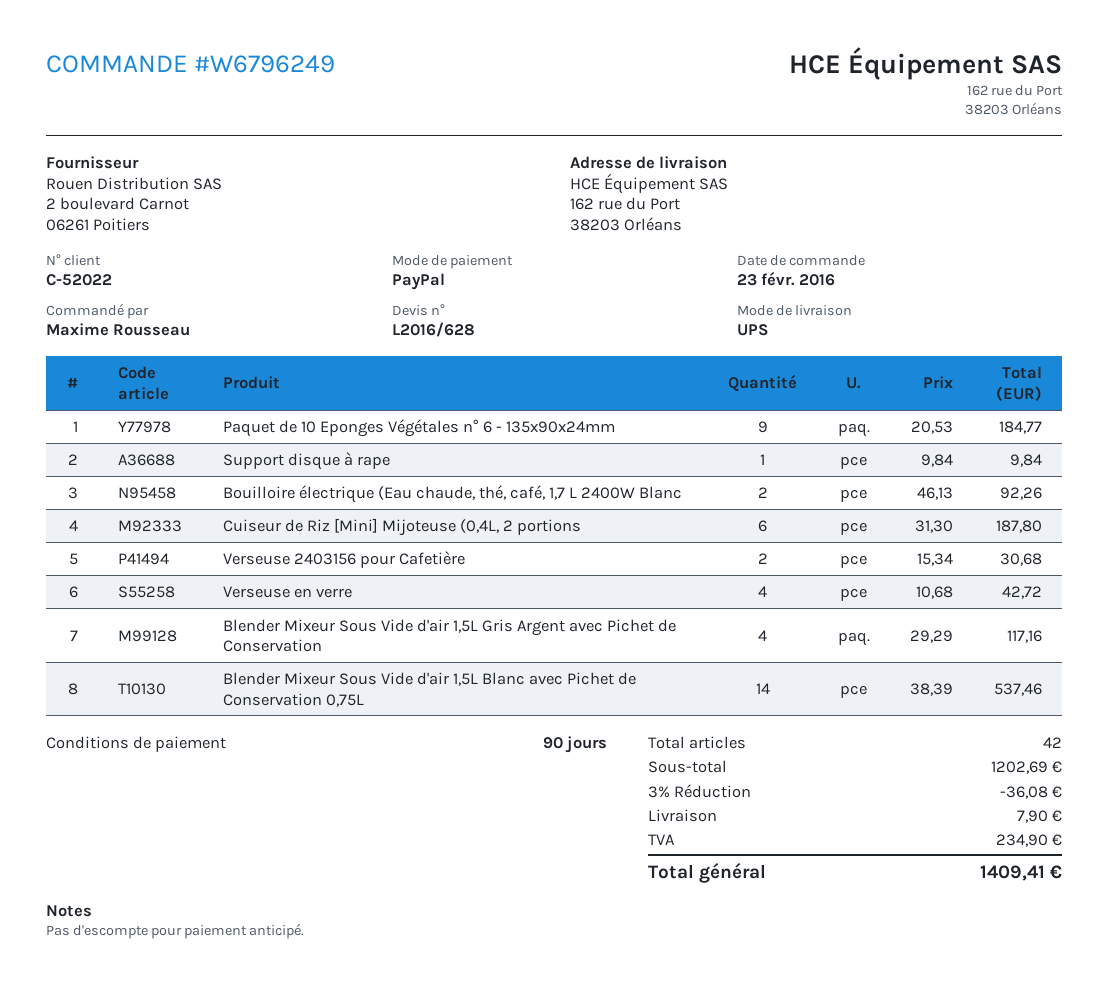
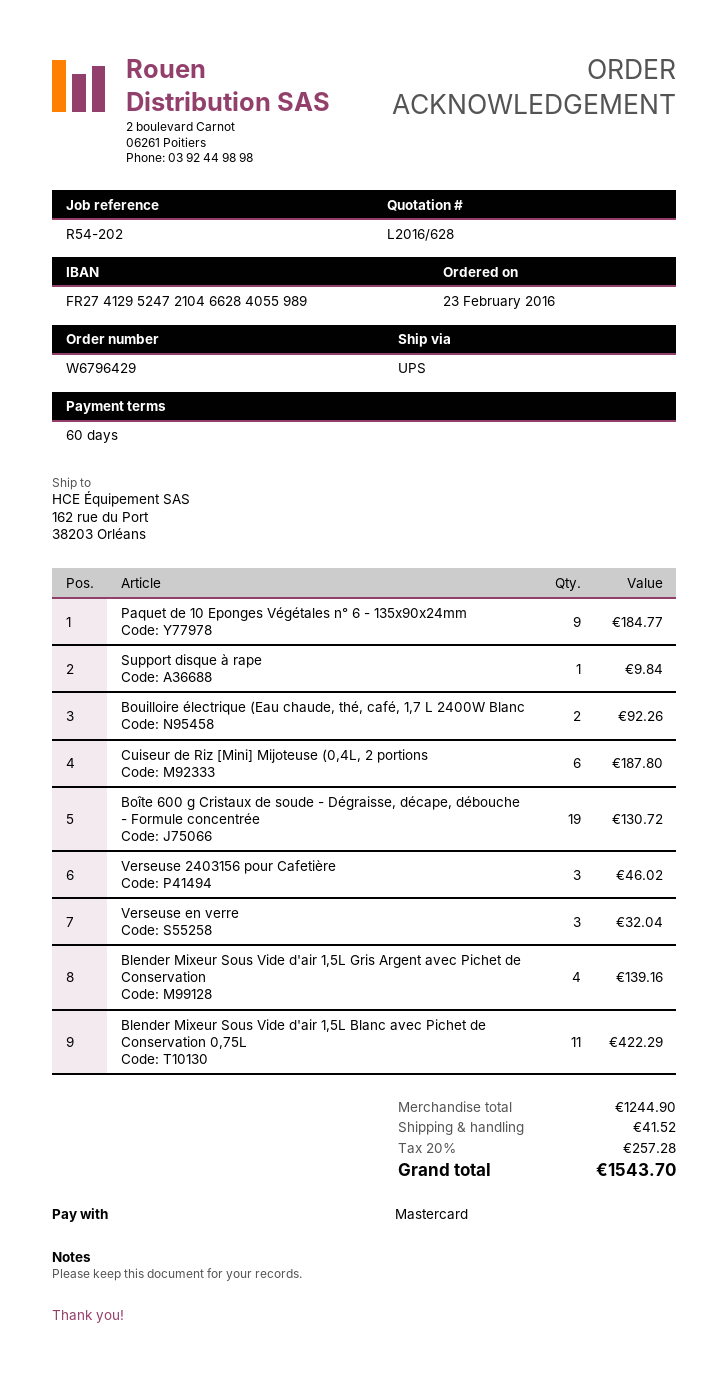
order number: W6796249 -> W6796429
payment terms: 90 days -> 60 days
payment method: PayPal -> Mastercard
Verseuse 2403156 pour Cafetière: 2 for 30.68 -> 3 for 46.02
Verseuse en verre: 4 for 42.72 -> 3 for 32.04
Blender Mixeur Sous Vide d'air 1,5L Gris Argent avec Pichet de Conservation: 4 for 117.16 -> 4 for 139.16
Blender Mixeur Sous Vide d'air 1,5L Blanc avec Pichet de Conservation 0,75L: 14 for 537.46 -> 11 for 422.29
Boîte 600 g Cristaux de soude - Dégraisse, décape, débouche - Formule concentrée: none -> 19 for 130.72
subtotal: 1202.69 -> 1244.90
discount: 3% = 36.08 -> none
shipping: 7.90 -> 41.52
tax: 234.90 -> 257.28
total: 1409.41 -> 1543.70

